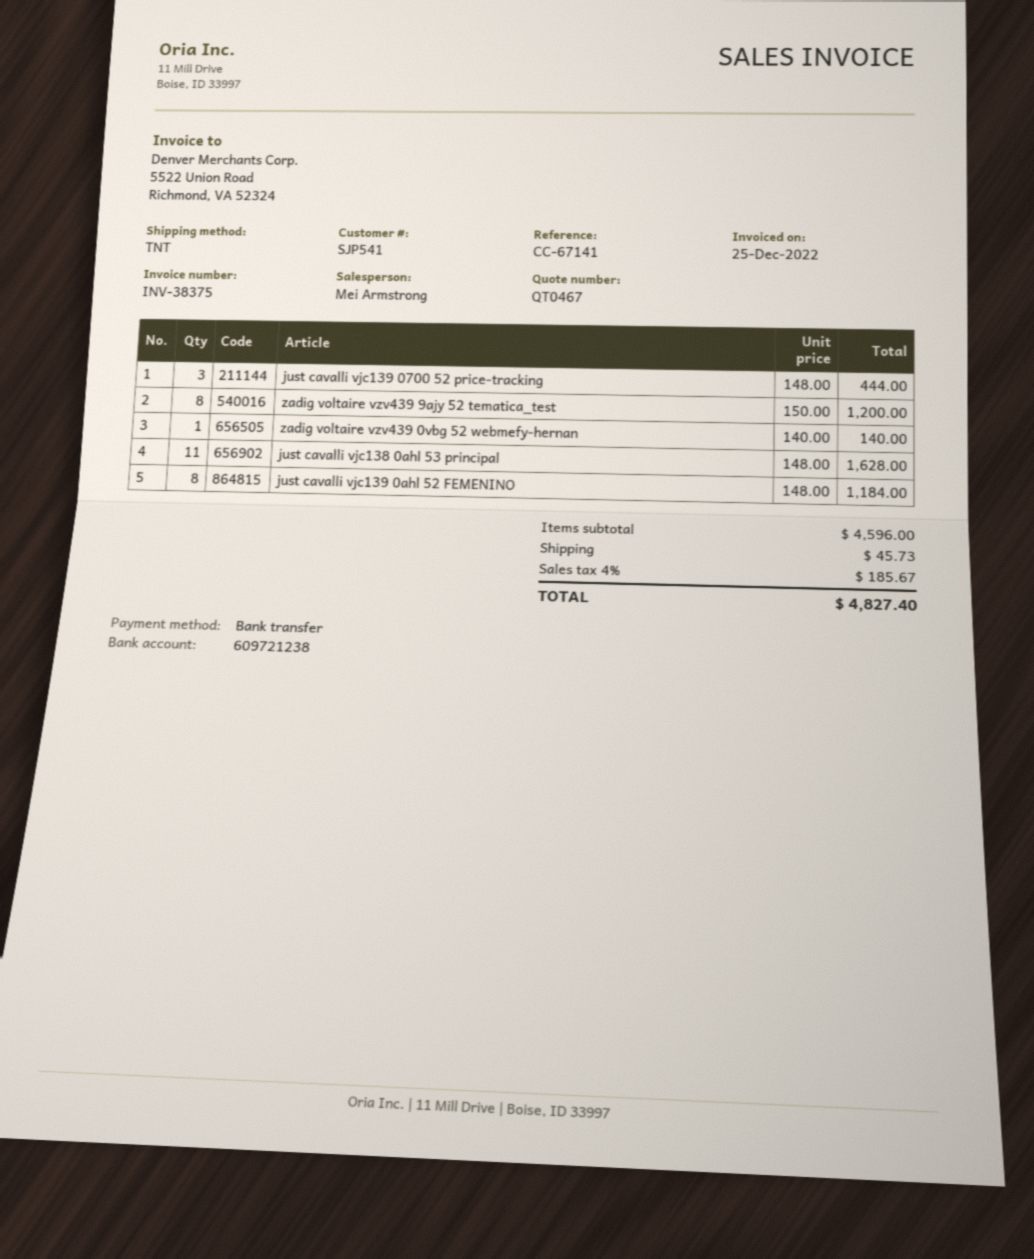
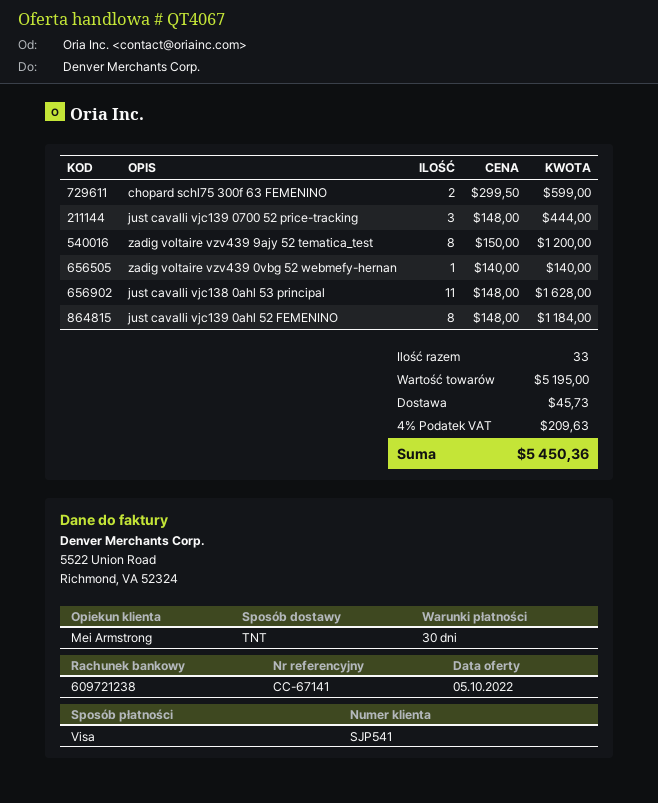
quote number: QT0467 -> QT4067
payment method: bank transfer -> Visa
chopard schl75 300f 63 FEMENINO: none -> 2 x 299.50 = 599.00
subtotal: 4596.00 -> 5195.00
tax: 4% = 185.67 -> 4% = 209.63
total: 4827.40 -> 5450.36

